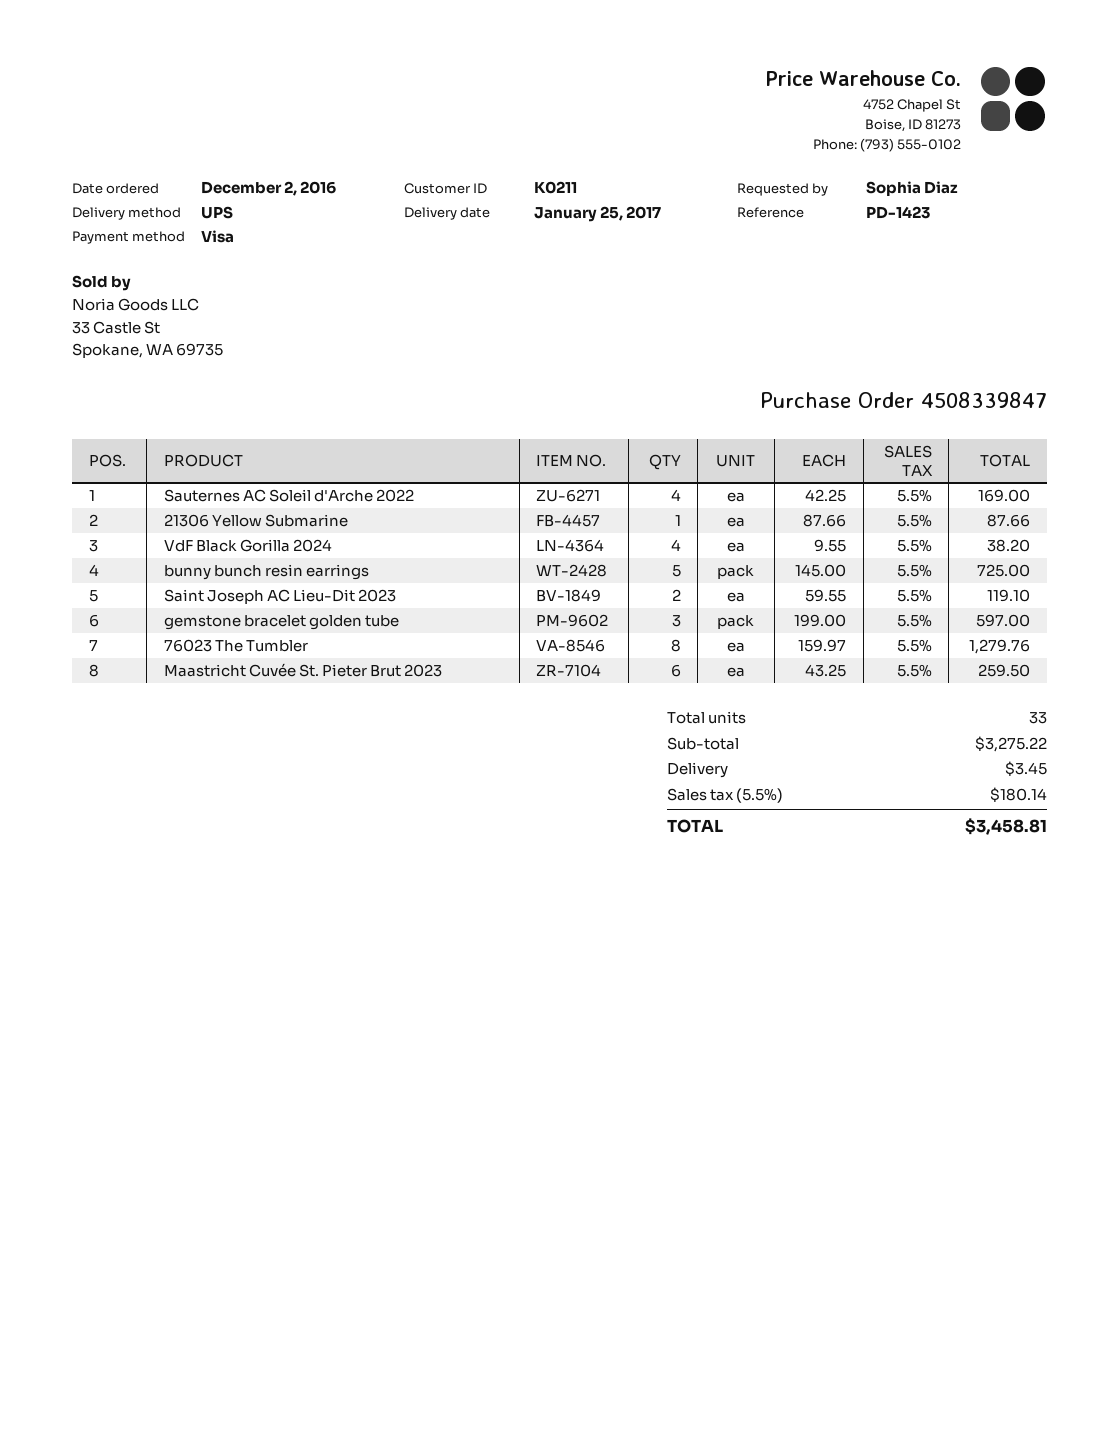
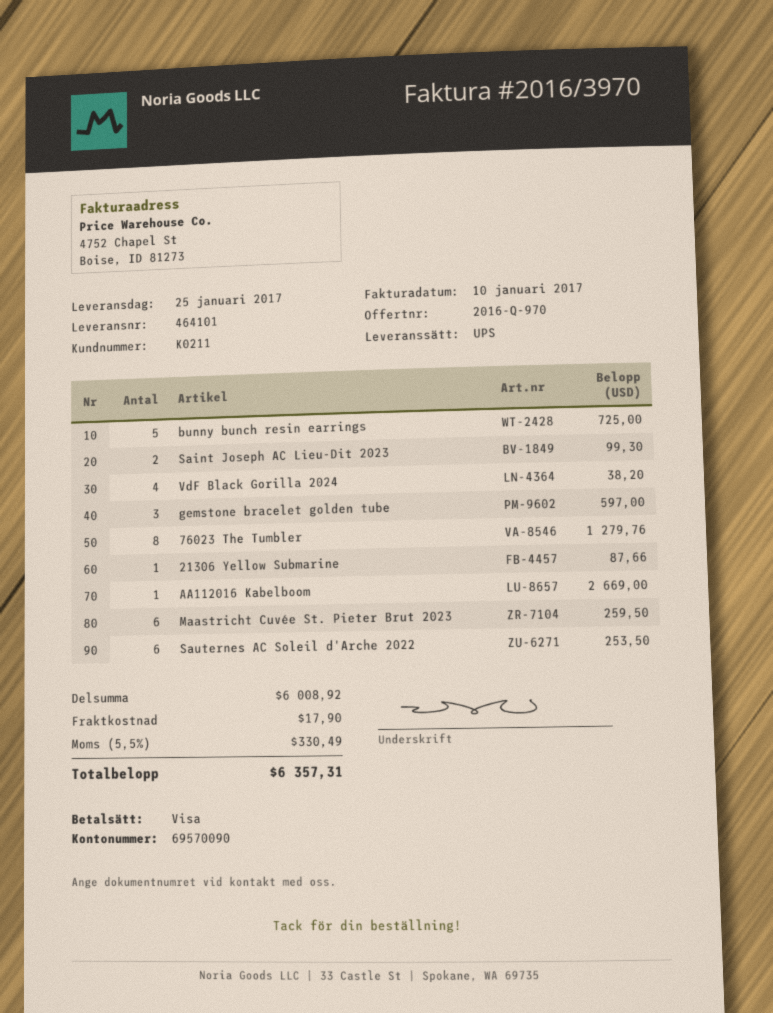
Sauternes AC Soleil d'Arche 2022: 4 for 169.00 -> 6 for 253.50
Saint Joseph AC Lieu-Dit 2023: 2 for 119.10 -> 2 for 99.30
AA112016 Kabelboom: none -> 1 for 2669.00
subtotal: 3275.22 -> 6008.92
shipping: 3.45 -> 17.90
tax: 5.5% = 180.14 -> 5.5% = 330.49
total: 3458.81 -> 6357.31

